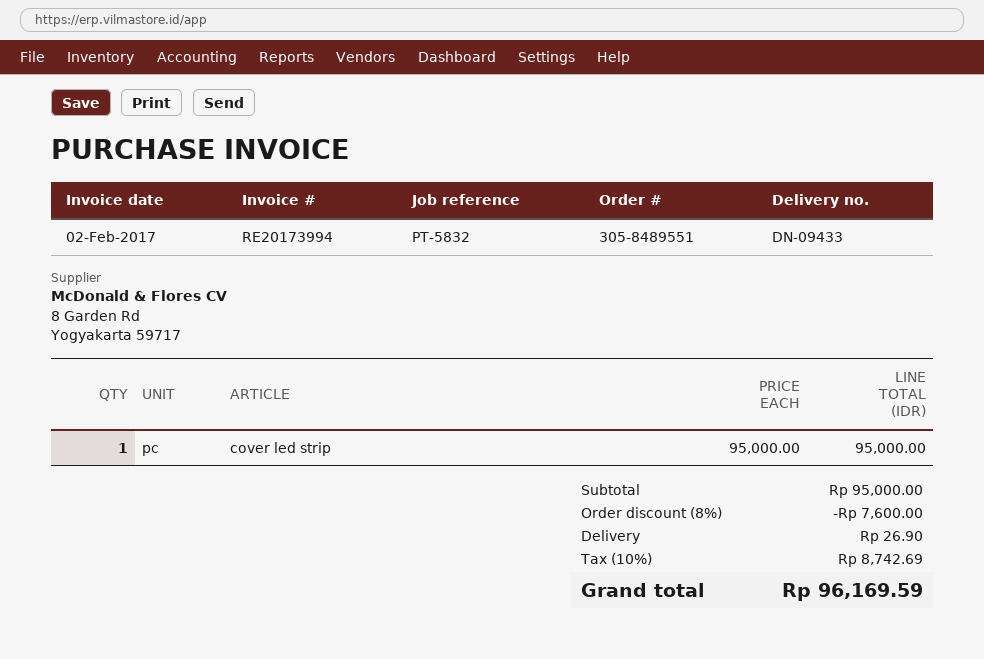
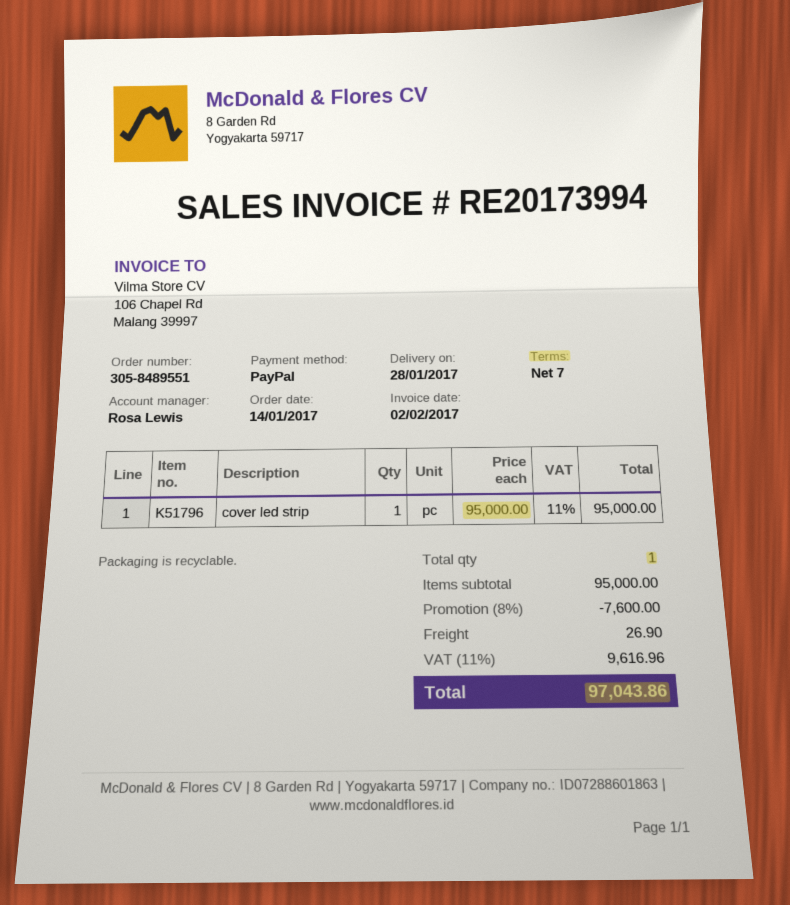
tax: 10% = 8742.69 -> 11% = 9616.96
total: 96169.59 -> 97043.86

